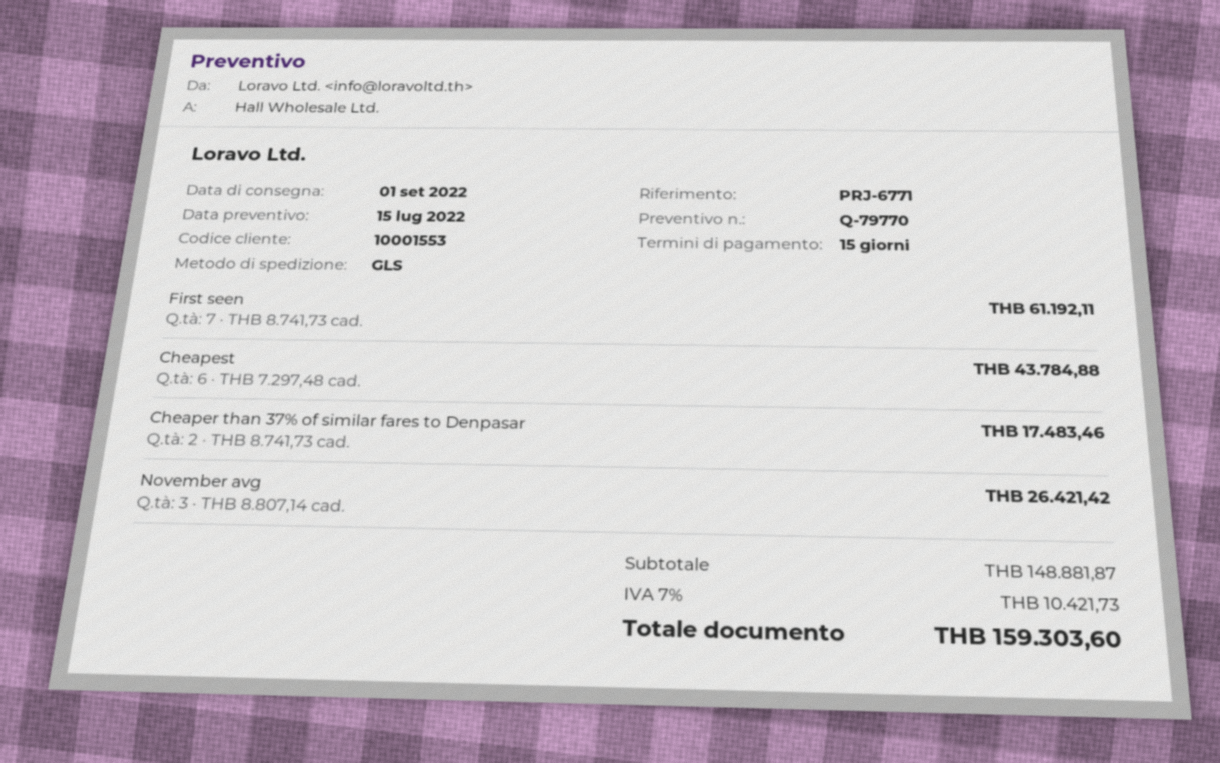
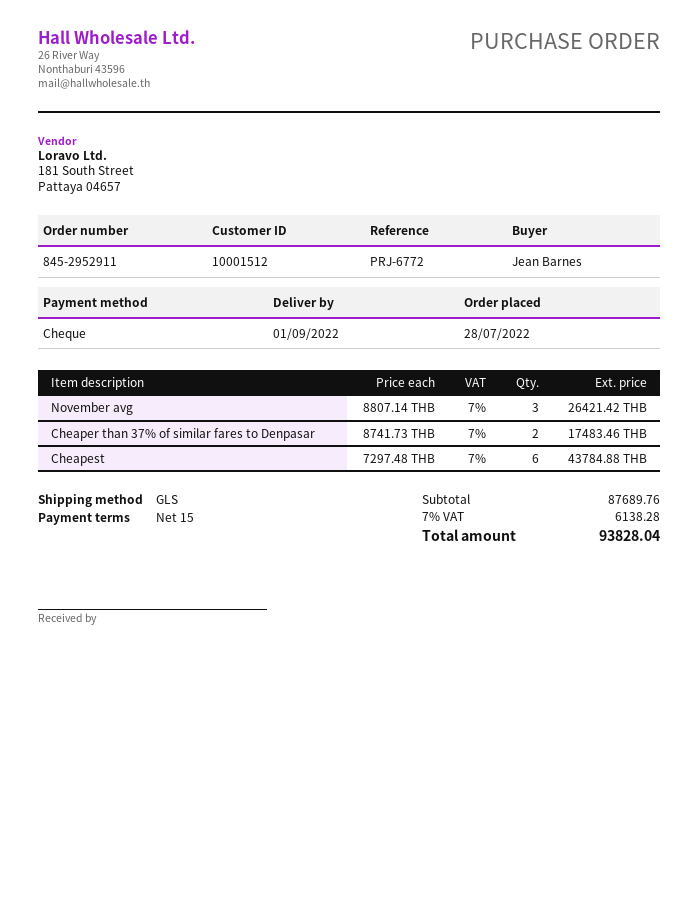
customer number: 10001553 -> 10001512
reference: PRJ-6771 -> PRJ-6772
First seen: 7 x 8741.73 = 61192.11 -> none
subtotal: 148881.87 -> 87689.76
tax: 7% = 10421.73 -> 7% = 6138.28
total: 159303.60 -> 93828.04

